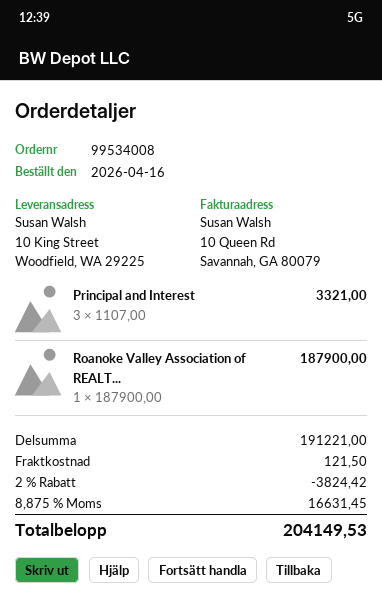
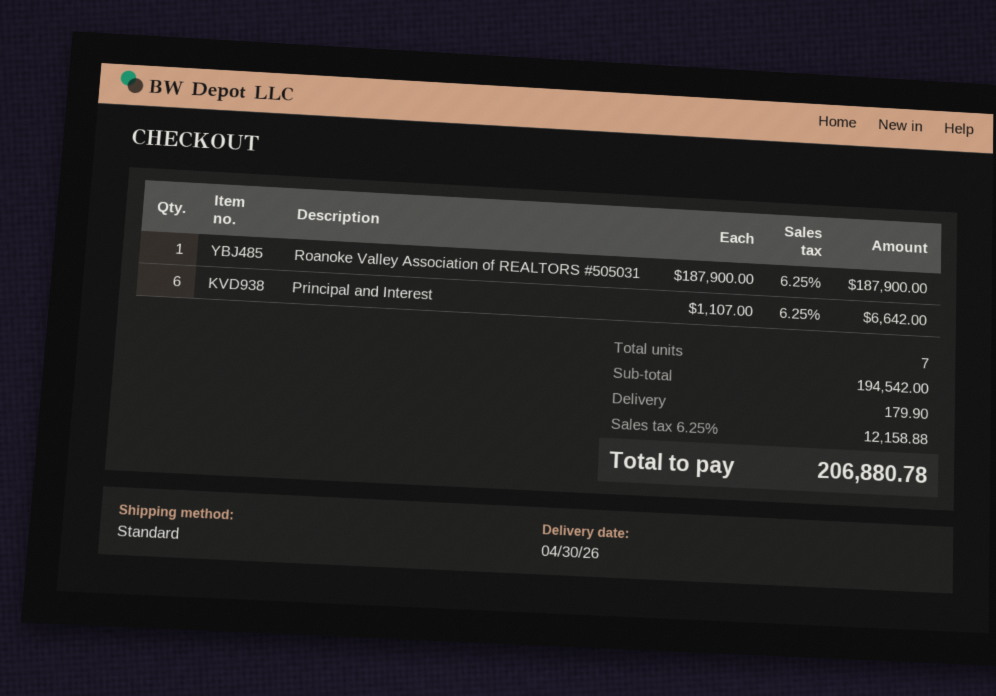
Principal and Interest: 3 x 1107.00 = 3321.00 -> 6 x 1107.00 = 6642.00
subtotal: 191221.00 -> 194542.00
discount: 2% = 3824.42 -> none
shipping: 121.50 -> 179.90
tax: 8.875% = 16631.45 -> 6.25% = 12158.88
total: 204149.53 -> 206880.78

